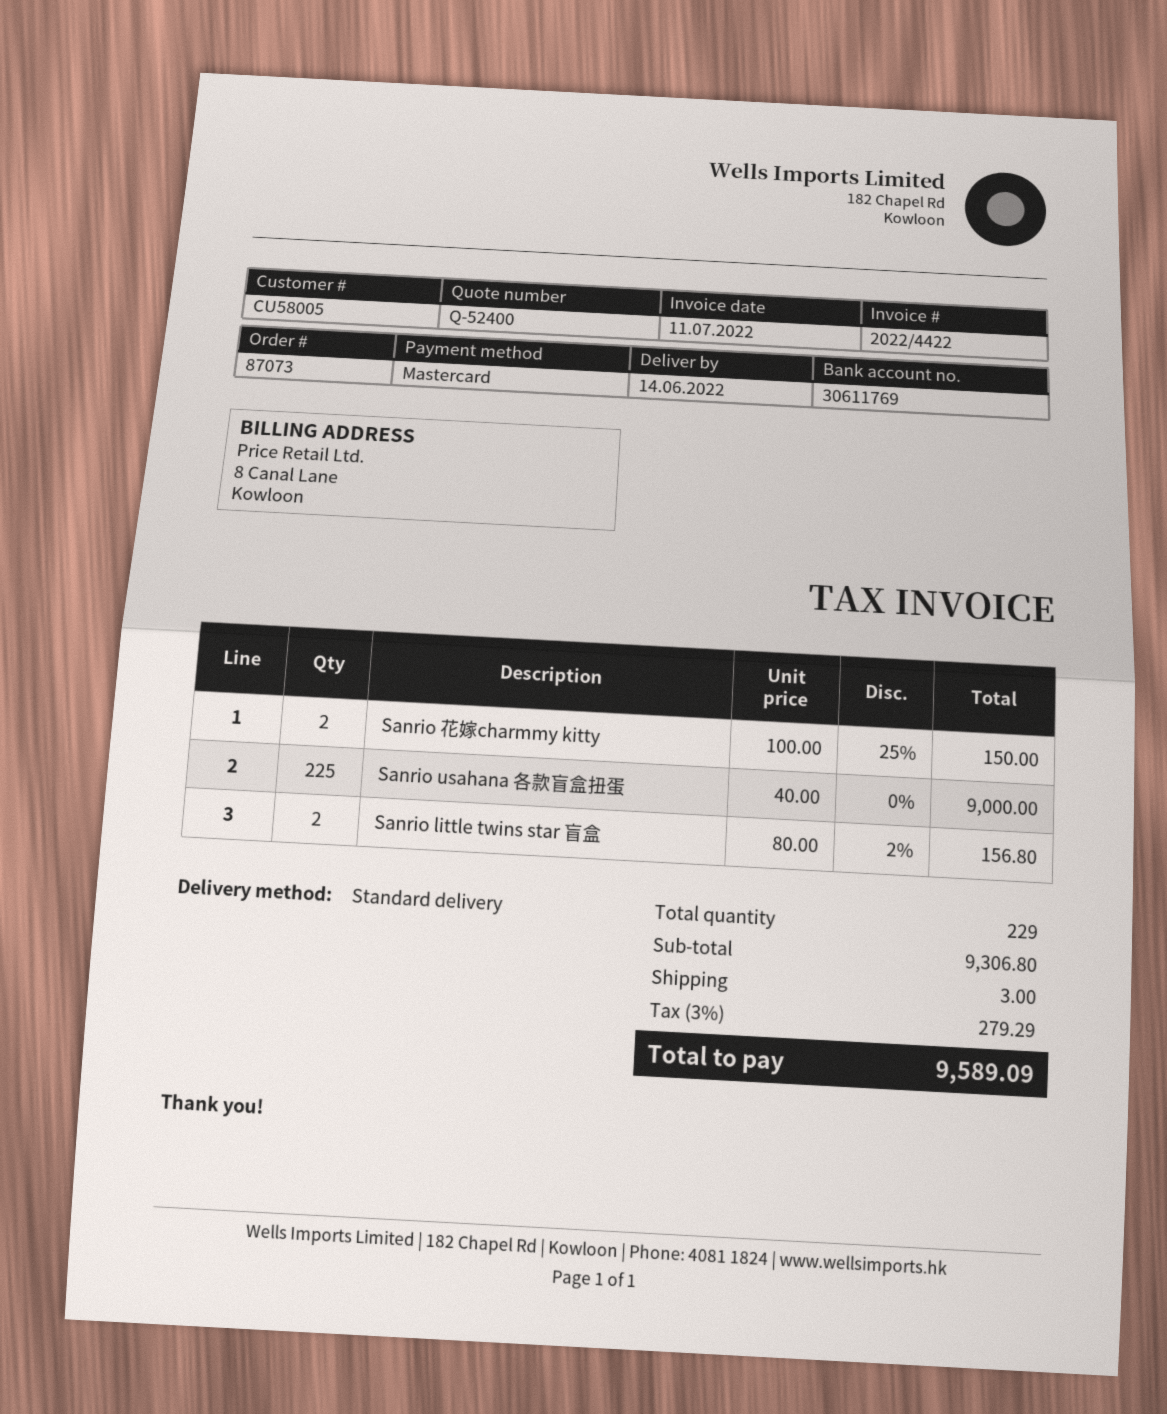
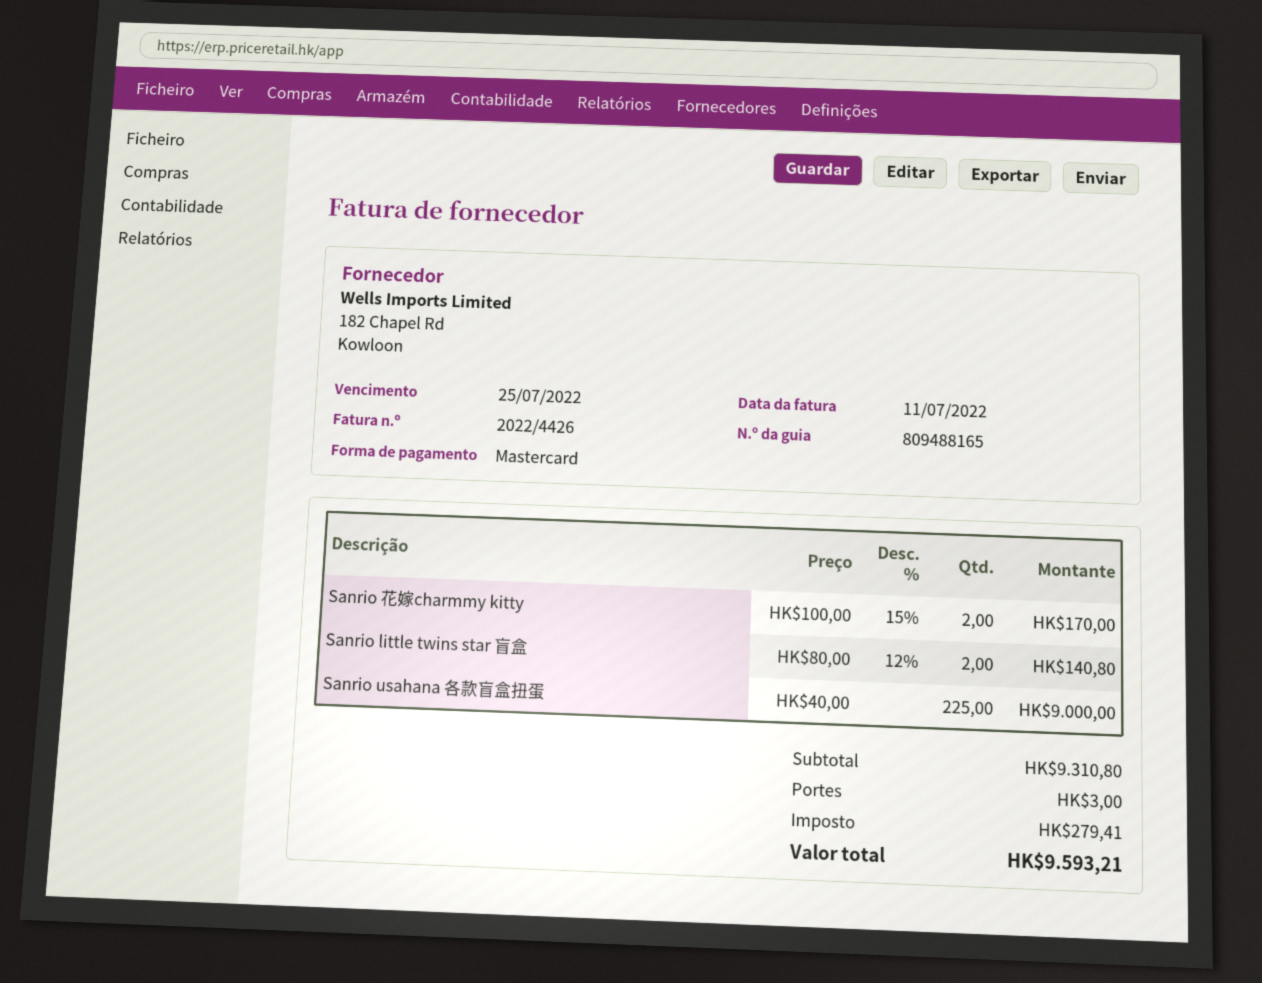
invoice number: 2022/4422 -> 2022/4426
Sanrio 花嫁charmmy kitty: 2 x 100.00 - 25% = 150.00 -> 2 x 100.00 - 15% = 170.00
Sanrio little twins star 盲盒: 2 x 80.00 - 2% = 156.80 -> 2 x 80.00 - 12% = 140.80
subtotal: 9306.80 -> 9310.80
tax: 279.29 -> 279.41
total: 9589.09 -> 9593.21

